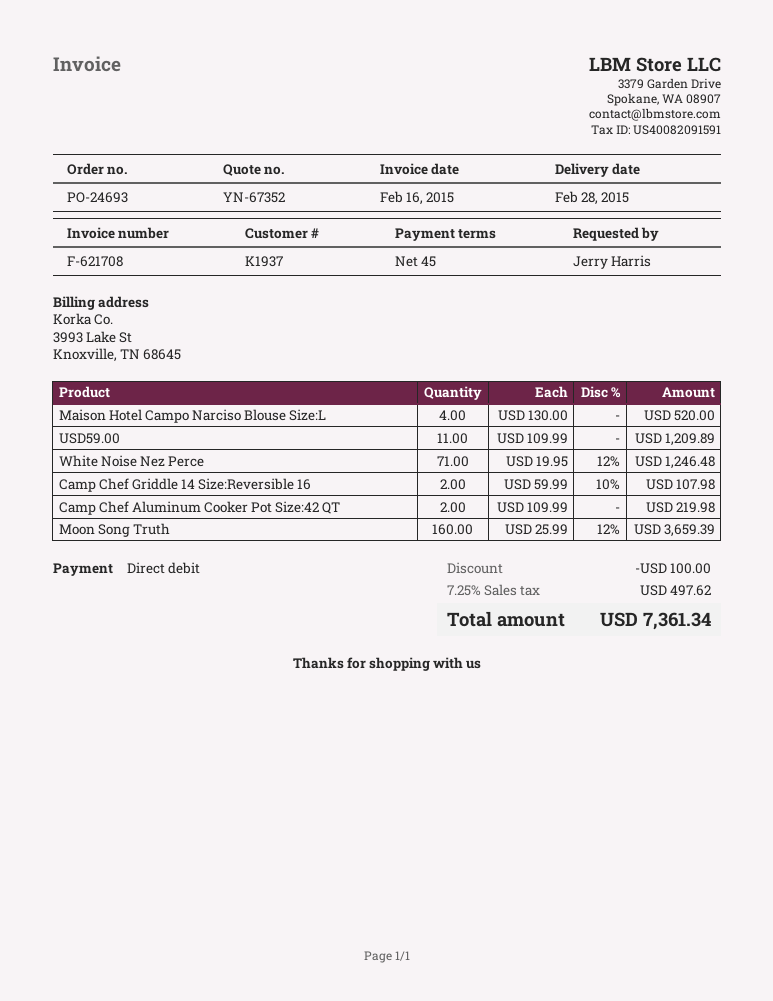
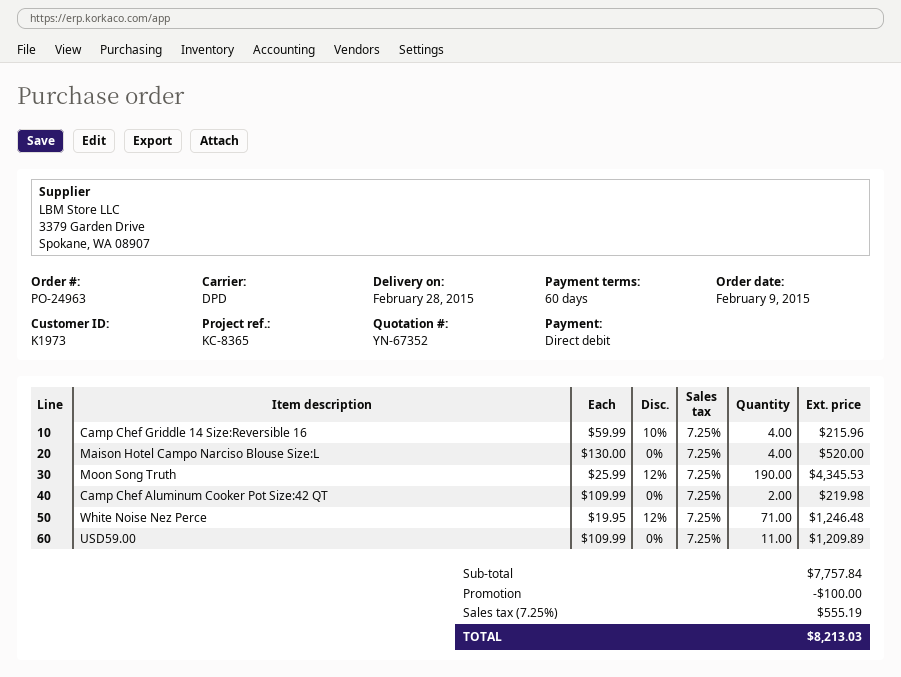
order number: PO-24693 -> PO-24963
payment terms: 45 days -> 60 days
customer number: K1937 -> K1973
Camp Chef Griddle 14 Size:Reversible 16: 2 x 59.99 - 10% = 107.98 -> 4 x 59.99 - 10% = 215.96
Moon Song Truth: 160 x 25.99 - 12% = 3659.39 -> 190 x 25.99 - 12% = 4345.53
tax: 7.25% = 497.62 -> 7.25% = 555.19
total: 7361.34 -> 8213.03

